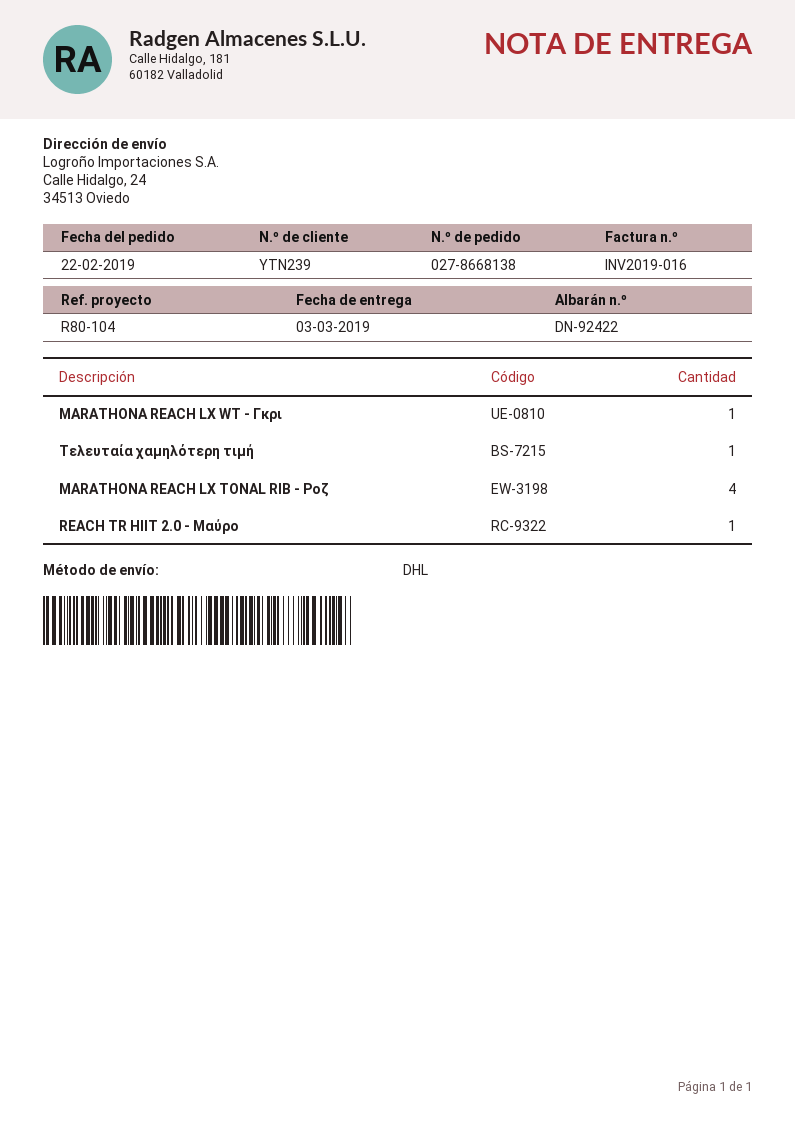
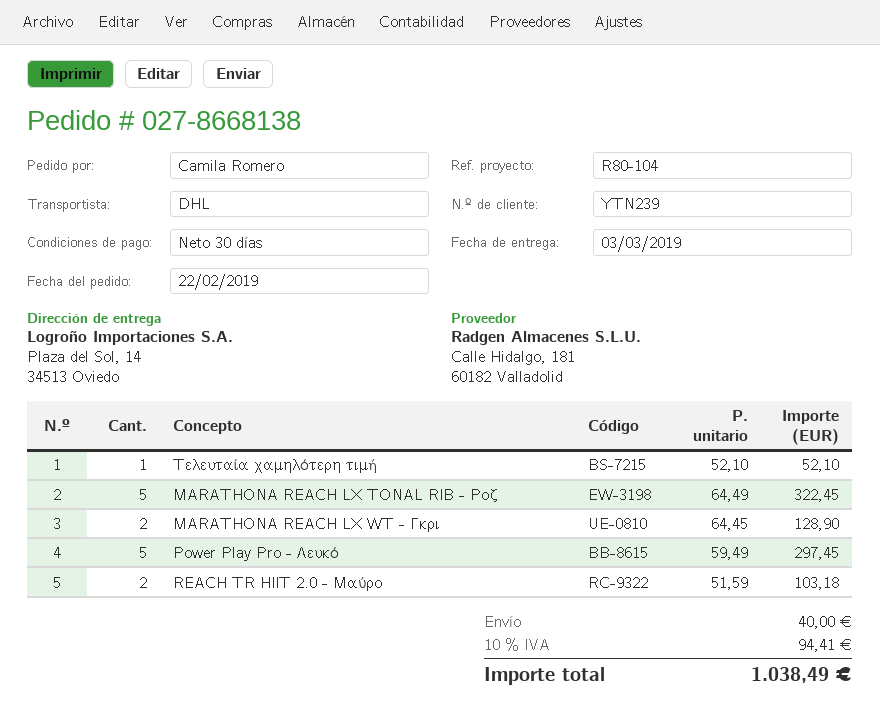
ship to: Calle Hidalgo, 24, 34513 Oviedo -> Plaza del Sol, 14, 34513 Oviedo
MARATHONA REACH LX WT - Γκρι: 1 -> 2
MARATHONA REACH LX TONAL RIB - Ροζ: 4 -> 5
REACH TR HIIT 2.0 - Μαύρο: 1 -> 2
Power Play Pro - Λευκό: none -> 5

